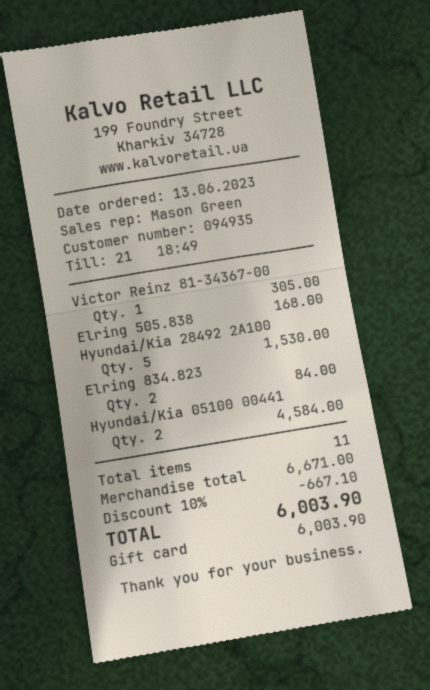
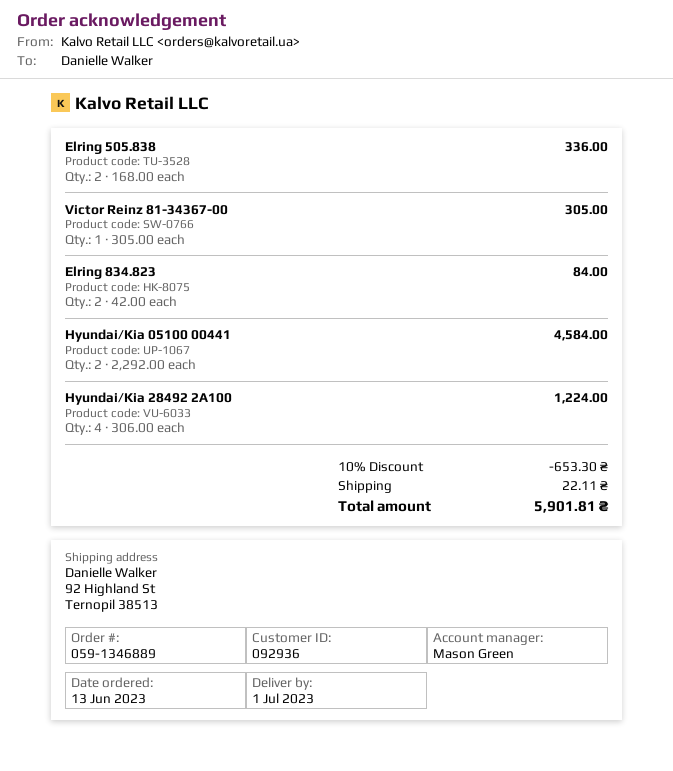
customer number: 094935 -> 092936
Elring 505.838: 1 for 168.00 -> 2 for 336.00
Hyundai/Kia 28492 2A100: 5 for 1530.00 -> 4 for 1224.00
discount: 10% = 667.10 -> 10% = 653.30
shipping: none -> 22.11
total: 6003.90 -> 5901.81

